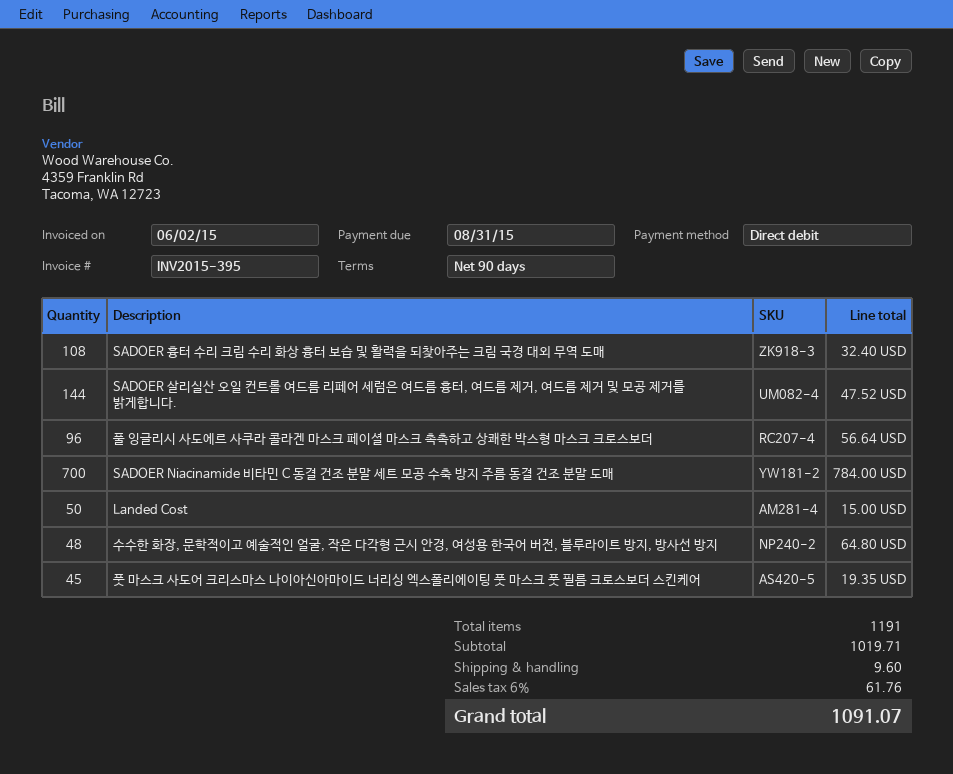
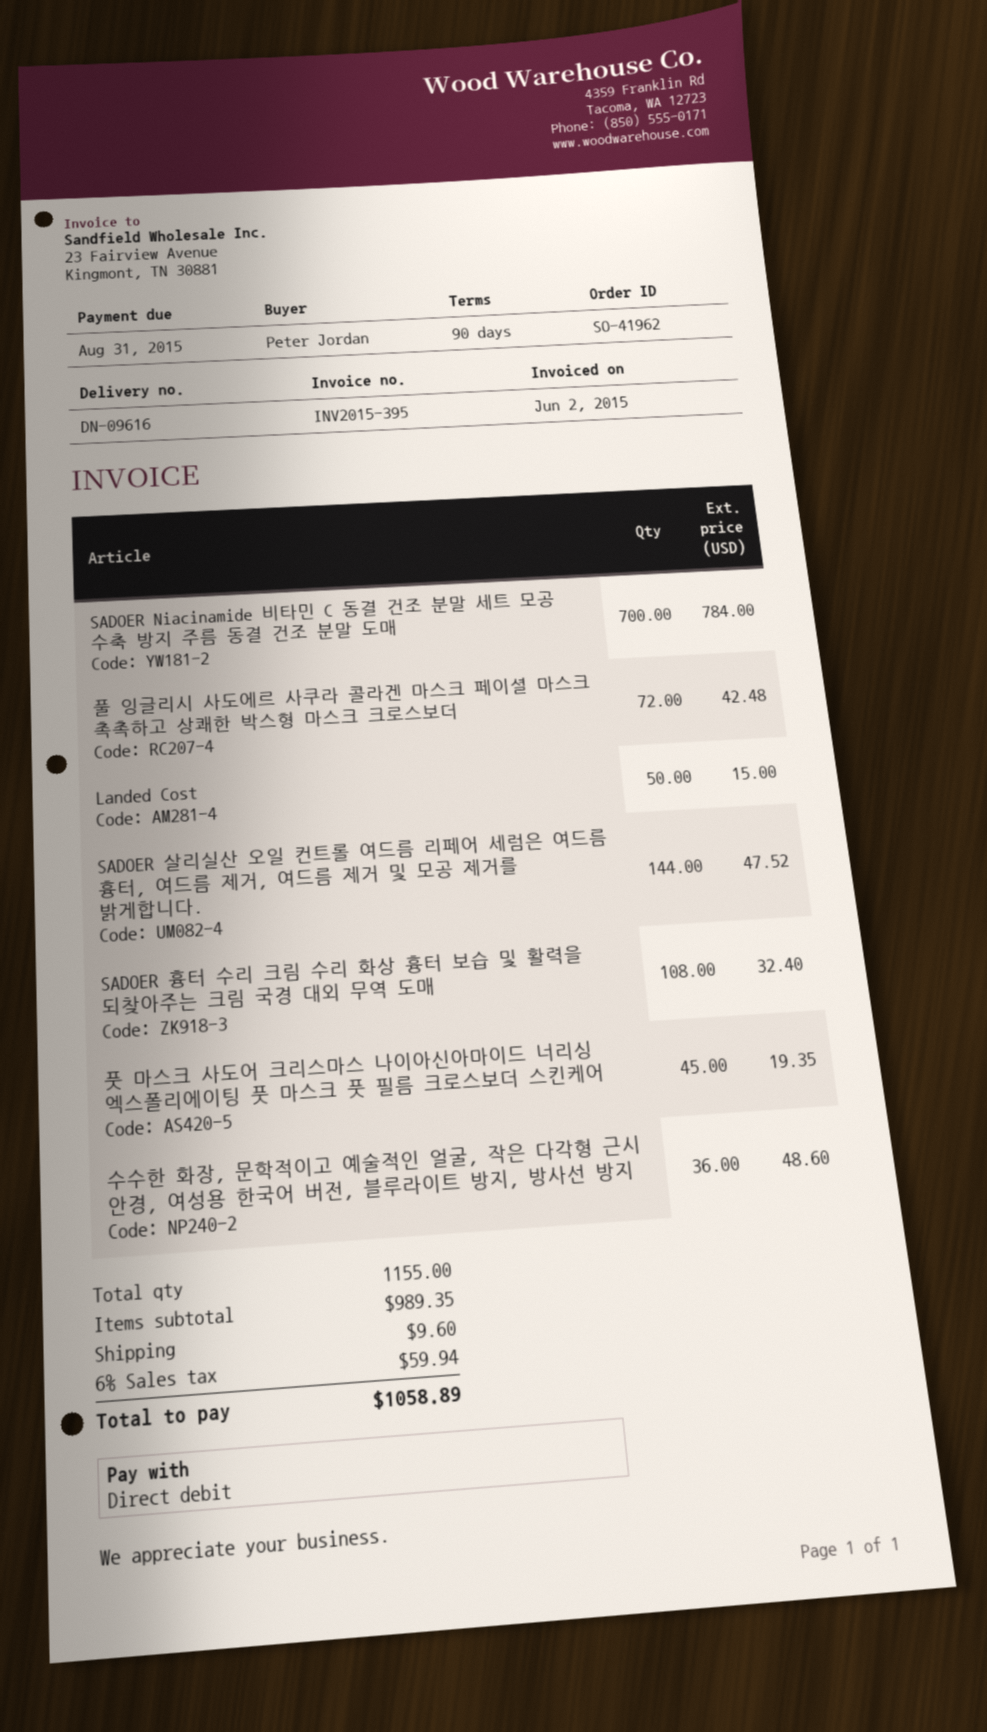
풀 잉글리시 사도에르 사쿠라 콜라겐 마스크 페이셜 마스크 촉촉하고 상쾌한 박스형 마스크 크로스보더: 96 for 56.64 -> 72 for 42.48
수수한 화장, 문학적이고 예술적인 얼굴, 작은 다각형 근시 안경, 여성용 한국어 버전, 블루라이트 방지, 방사선 방지: 48 for 64.80 -> 36 for 48.60
total quantity: 1191 -> 1155
subtotal: 1019.71 -> 989.35
tax: 6% = 61.76 -> 6% = 59.94
total: 1091.07 -> 1058.89

